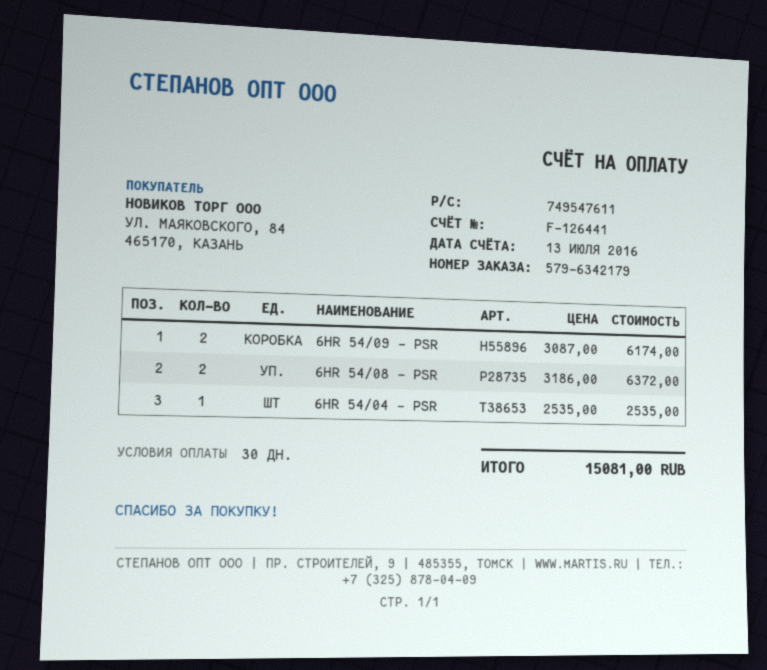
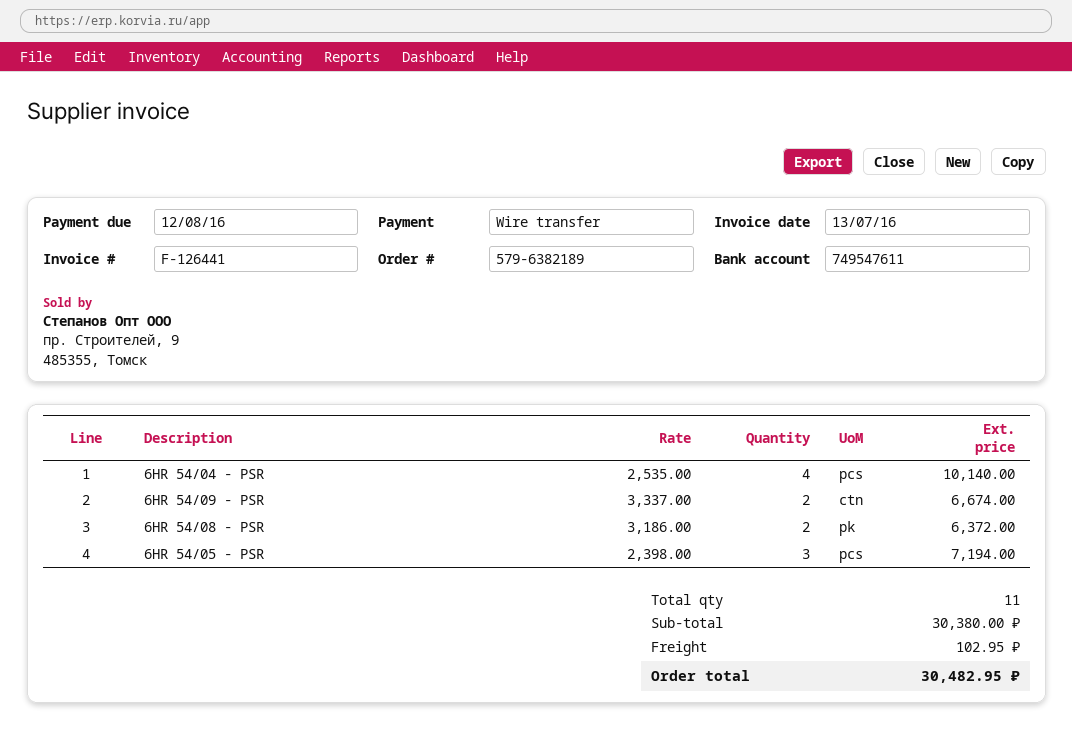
order number: 579-6342179 -> 579-6382189
6HR 54/09 - PSR: 2 x 3087.00 = 6174.00 -> 2 x 3337.00 = 6674.00
6HR 54/04 - PSR: 1 x 2535.00 = 2535.00 -> 4 x 2535.00 = 10140.00
6HR 54/05 - PSR: none -> 3 x 2398.00 = 7194.00
shipping: none -> 102.95
total: 15081.00 -> 30482.95

